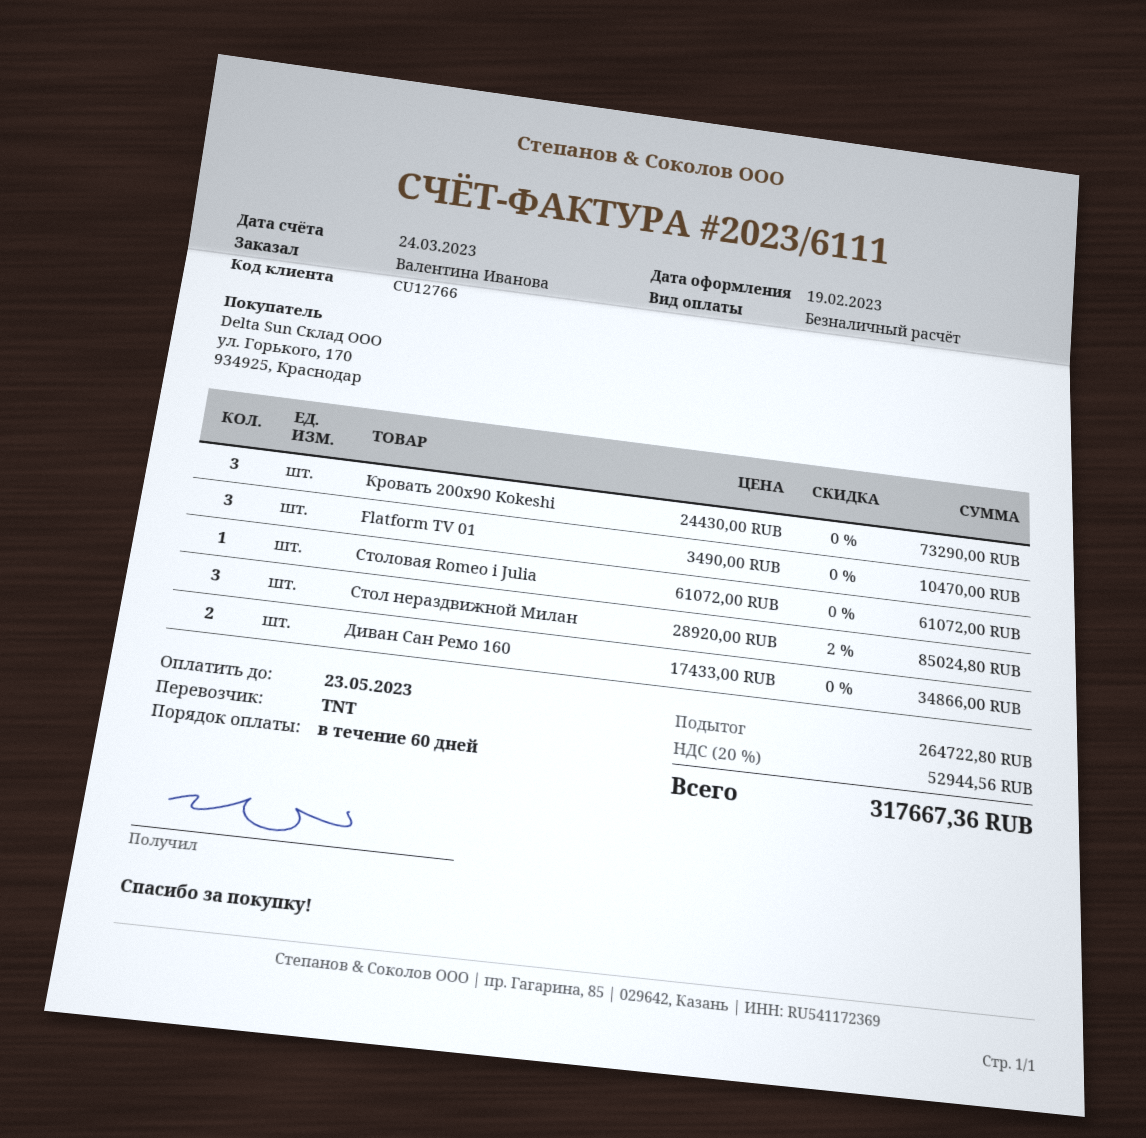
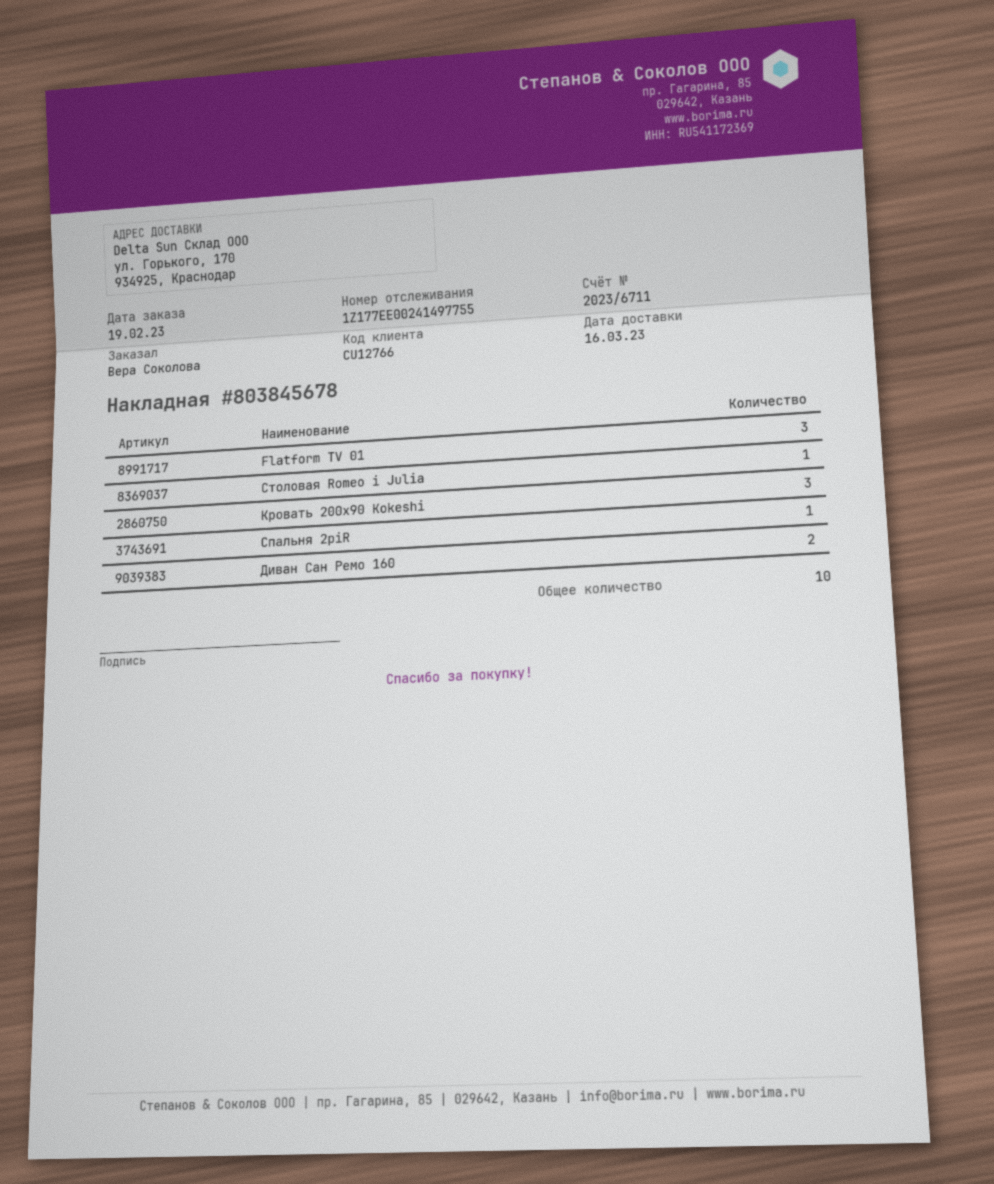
invoice number: 2023/6111 -> 2023/6711
ordered by: Валентина Иванова -> Вера Соколова
Стол нераздвижной Милан: 3 -> none
Спальня 2piR: none -> 1

